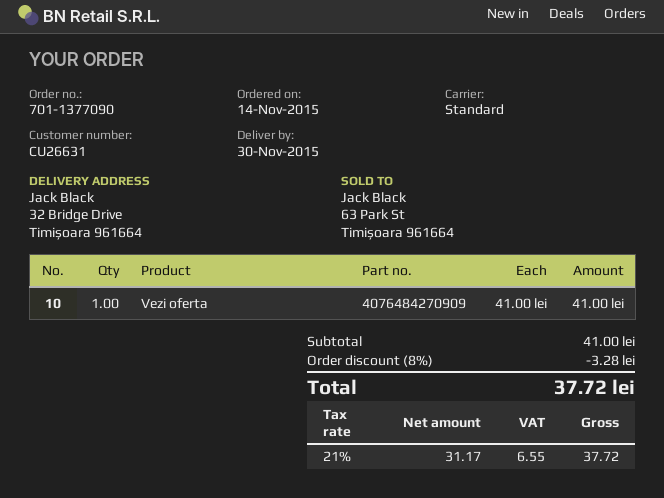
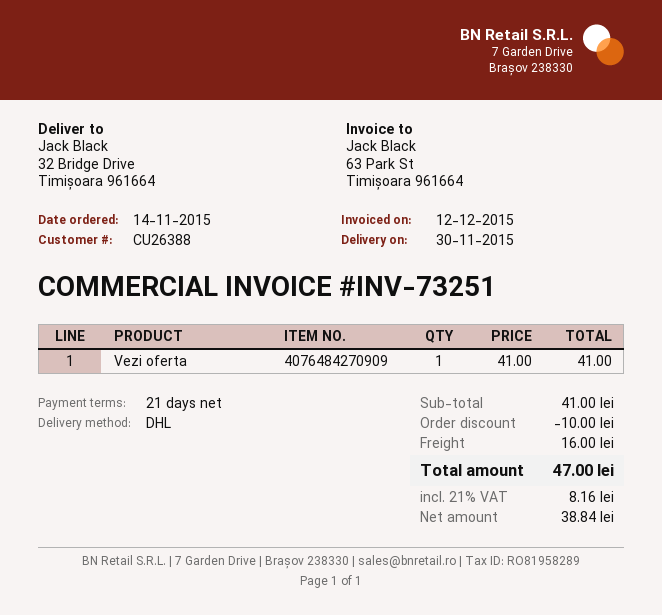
customer number: CU26631 -> CU26388
shipping method: standard -> DHL
discount: 3.28 -> 10.00
shipping: none -> 16.00
net: 31.17 -> 38.84
tax: 21% = 6.55 -> 21% = 8.16
total: 37.72 -> 47.00

